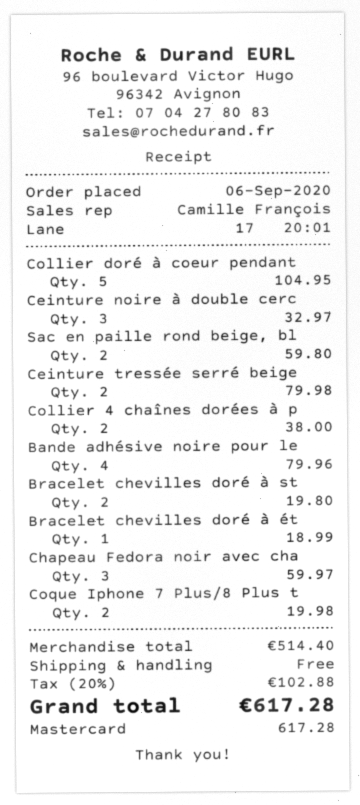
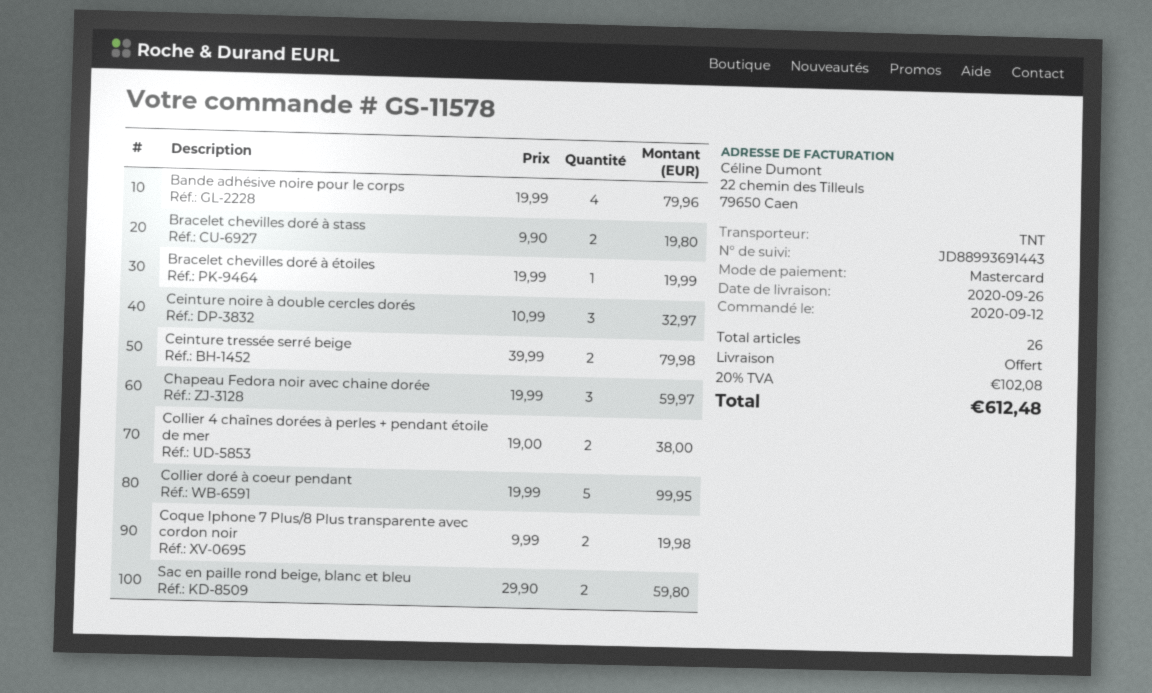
order date: 2020-09-06 -> 2020-09-12
Collier doré à coeur pendant: 5 for 104.95 -> 5 for 99.95
Bracelet chevilles doré à ét: 1 for 18.99 -> 1 for 19.99
tax: 20% = 102.88 -> 20% = 102.08
total: 617.28 -> 612.48

